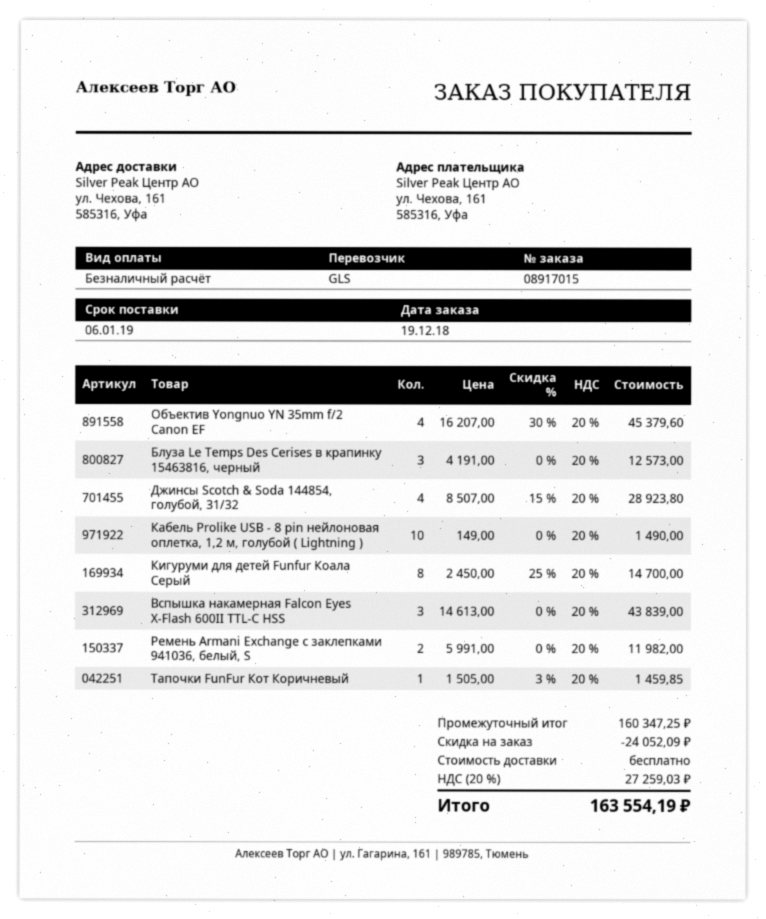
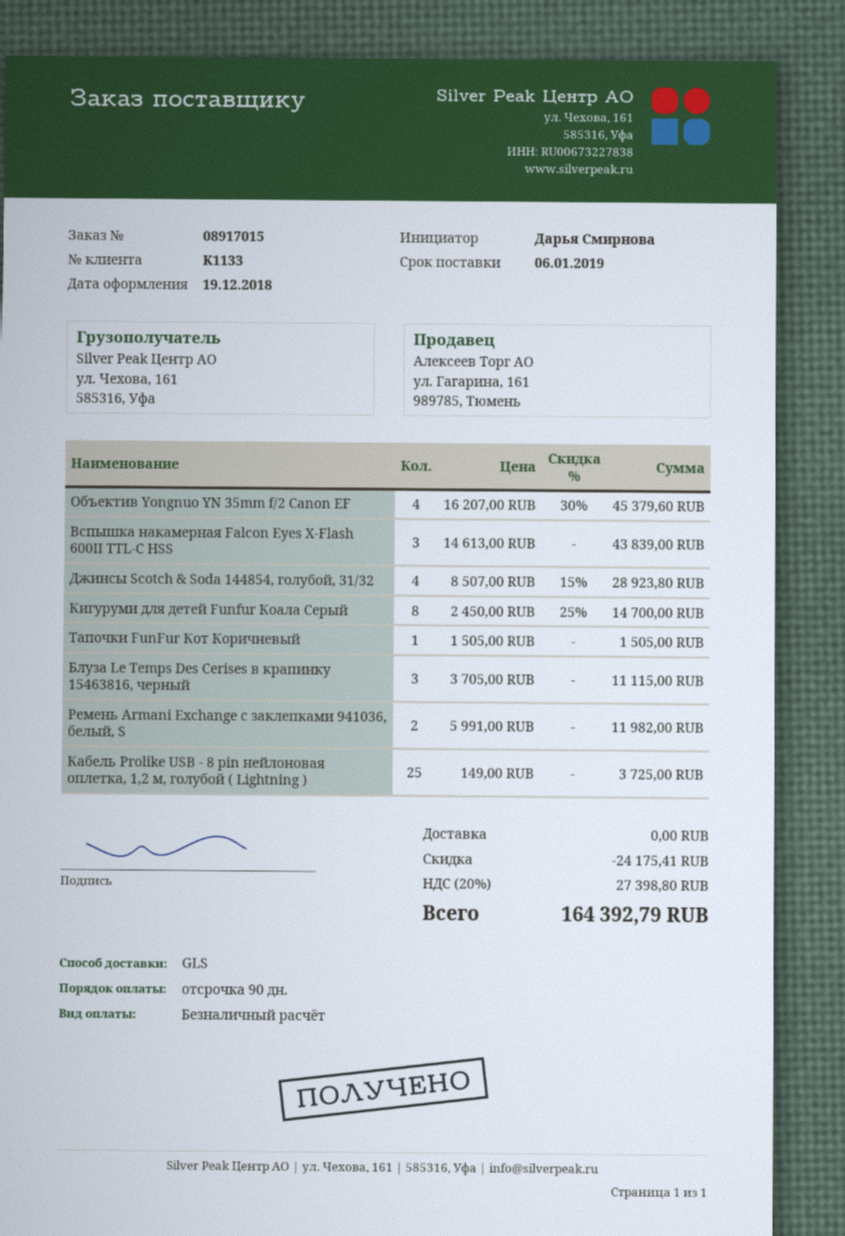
Блуза Le Temps Des Cerises в крапинку 15463816, черный: 3 x 4191.00 = 12573.00 -> 3 x 3705.00 = 11115.00
Кабель Prolike USB - 8 pin нейлоновая оплетка, 1,2 м, голубой ( Lightning ): 10 x 149.00 = 1490.00 -> 25 x 149.00 = 3725.00
Тапочки FunFur Кот Коричневый: 1 x 1505.00 - 3% = 1459.85 -> 1 x 1505.00 = 1505.00
discount: 24052.09 -> 24175.41
tax: 20% = 27259.03 -> 20% = 27398.80
total: 163554.19 -> 164392.79

